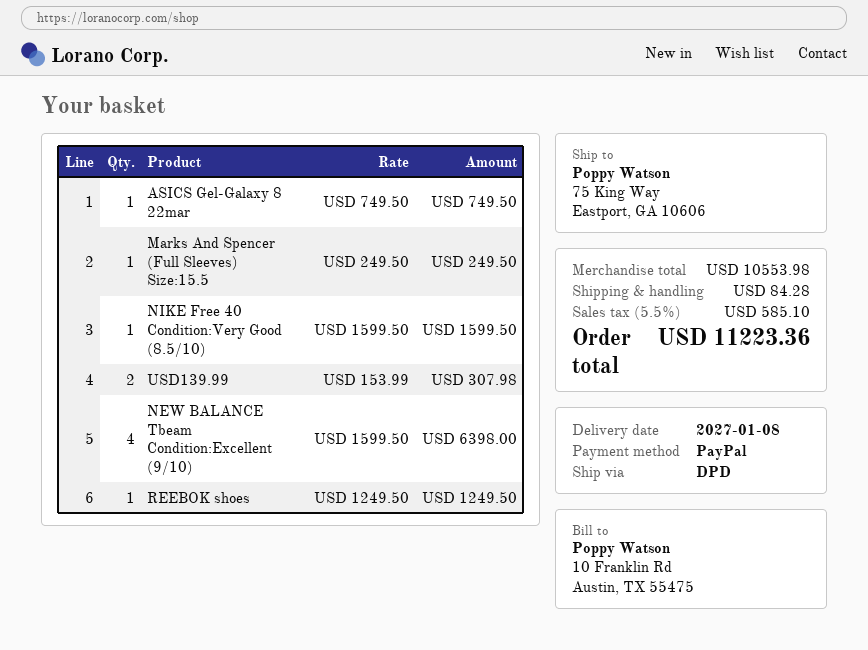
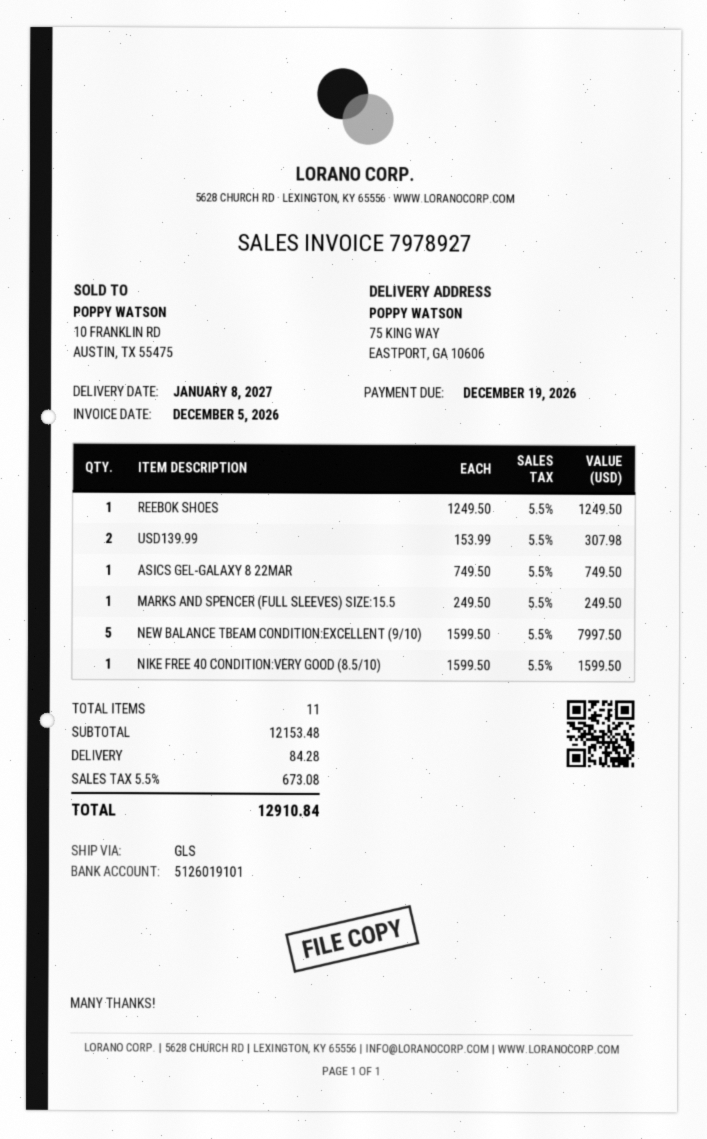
shipping method: DPD -> GLS
NEW BALANCE Tbeam Condition:Excellent (9/10): 4 x 1599.50 = 6398.00 -> 5 x 1599.50 = 7997.50
subtotal: 10553.98 -> 12153.48
tax: 5.5% = 585.10 -> 5.5% = 673.08
total: 11223.36 -> 12910.84

